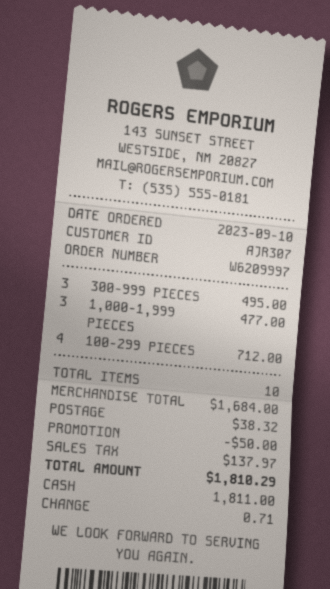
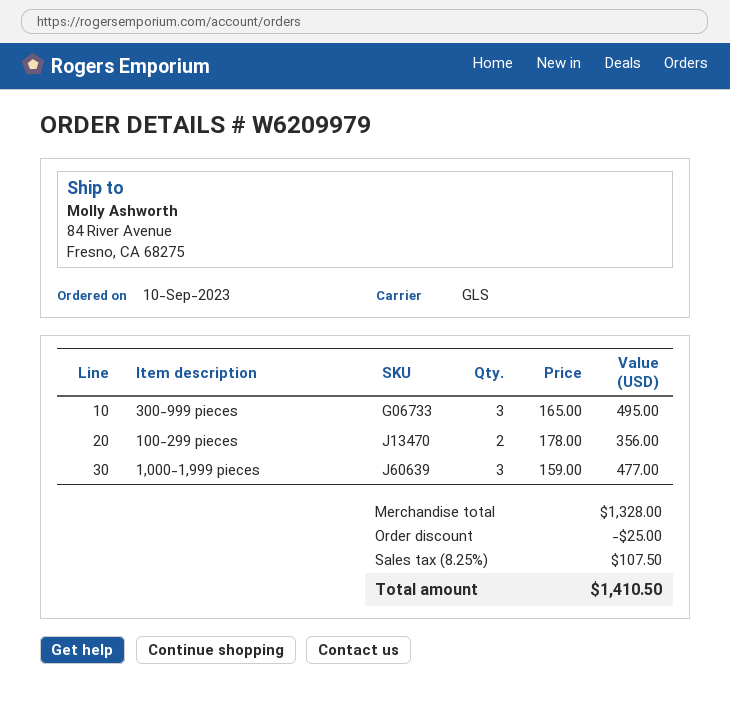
order number: W6209997 -> W6209979
100-299 PIECES: 4 for 712.00 -> 2 for 356.00
subtotal: 1684.00 -> 1328.00
discount: 50.00 -> 25.00
shipping: 38.32 -> none
tax: 137.97 -> 107.50
total: 1810.29 -> 1410.50

